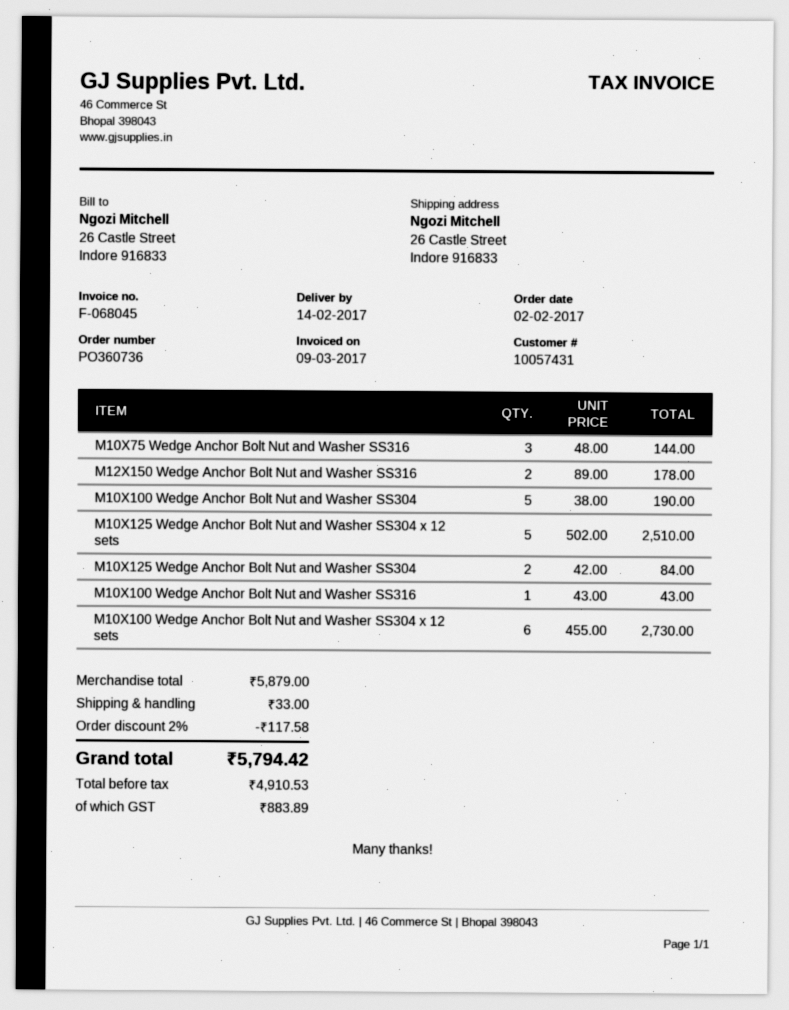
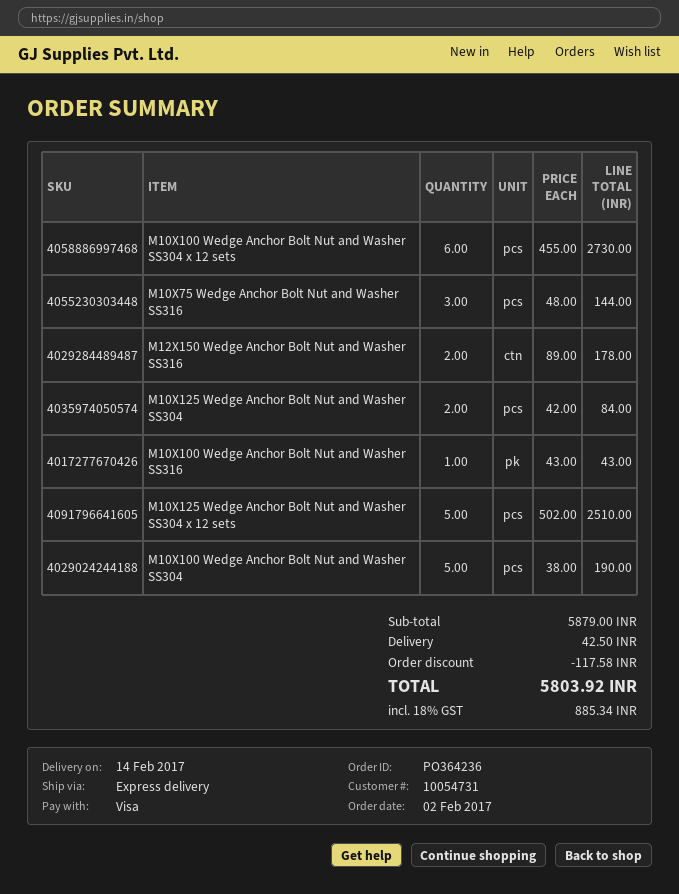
order number: PO360736 -> PO364236
customer number: 10057431 -> 10054731
shipping: 33.00 -> 42.50
tax: 883.89 -> 885.34
total: 5794.42 -> 5803.92

